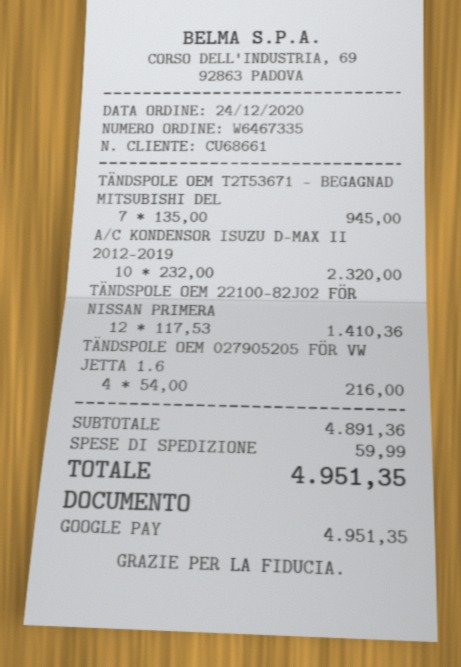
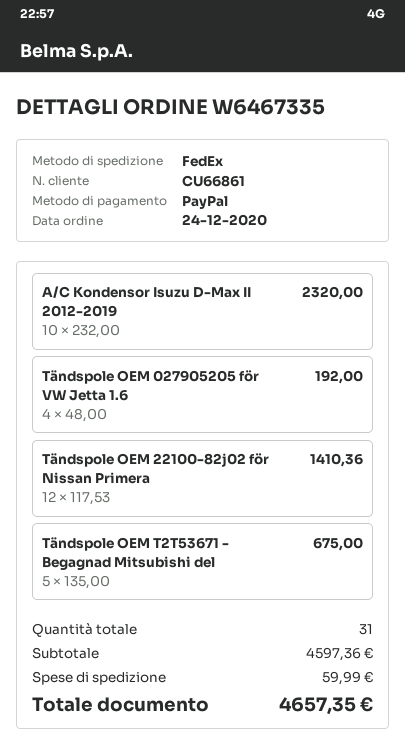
customer number: CU68661 -> CU66861
payment method: Google Pay -> PayPal
TÄNDSPOLE OEM T2T53671 - BEGAGNAD MITSUBISHI DEL: 7 x 135.00 = 945.00 -> 5 x 135.00 = 675.00
TÄNDSPOLE OEM 027905205 FÖR VW JETTA 1.6: 4 x 54.00 = 216.00 -> 4 x 48.00 = 192.00
subtotal: 4891.36 -> 4597.36
total: 4951.35 -> 4657.35

